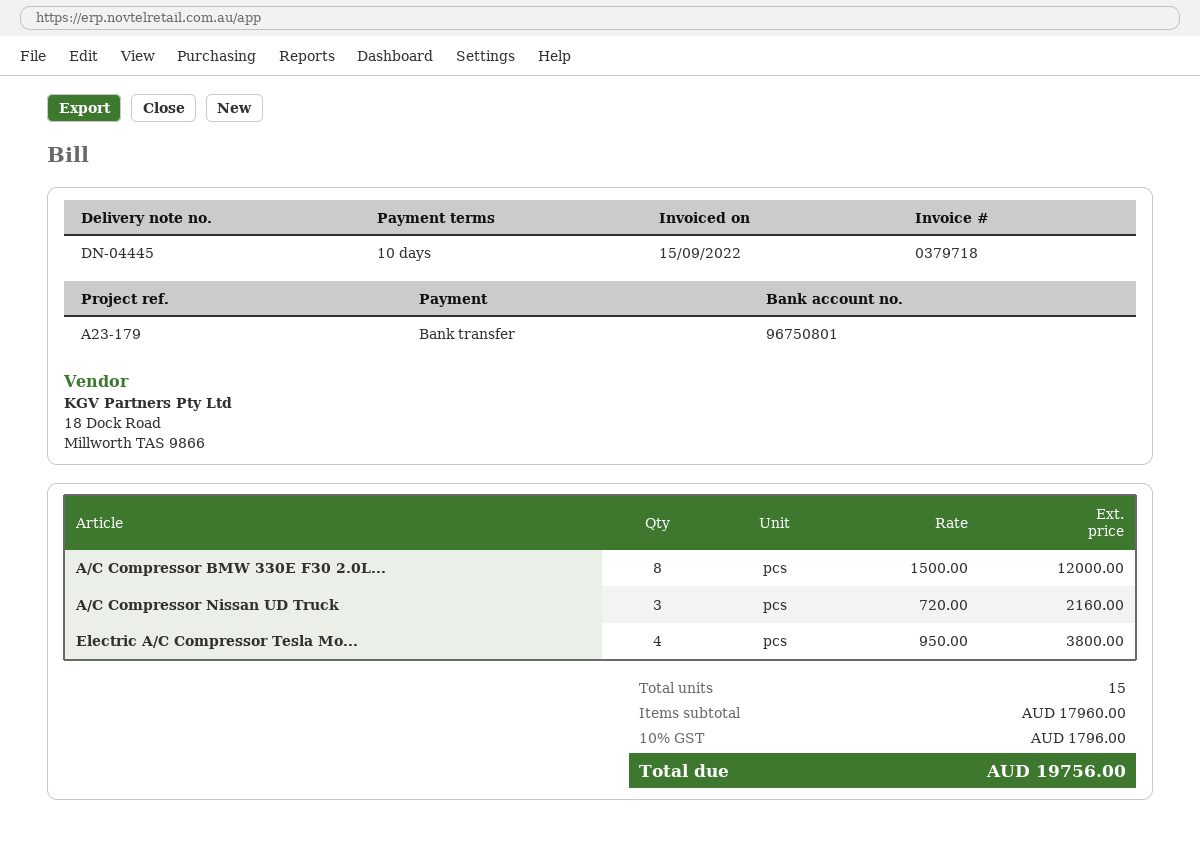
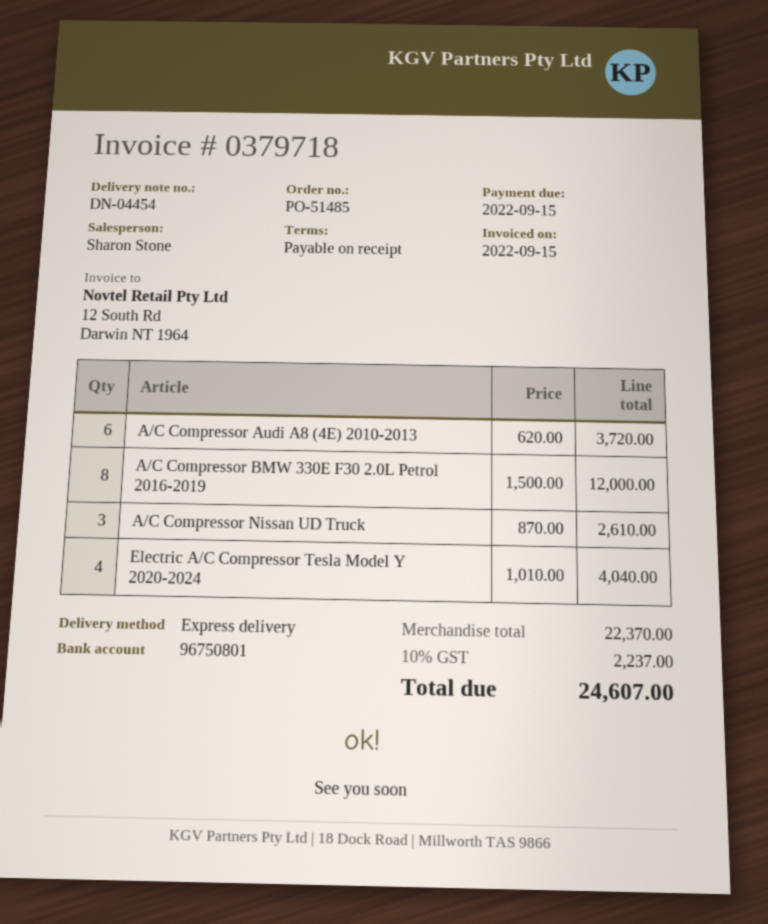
delivery note number: DN-04445 -> DN-04454
payment terms: 10 days -> on receipt
A/C Compressor Nissan UD Truck: 3 x 720.00 = 2160.00 -> 3 x 870.00 = 2610.00
Electric A/C Compressor Tesla Mo...: 4 x 950.00 = 3800.00 -> 4 x 1010.00 = 4040.00
A/C Compressor Audi A8 (4E) 2010-2013: none -> 6 x 620.00 = 3720.00
subtotal: 17960.00 -> 22370.00
tax: 10% = 1796.00 -> 10% = 2237.00
total: 19756.00 -> 24607.00

